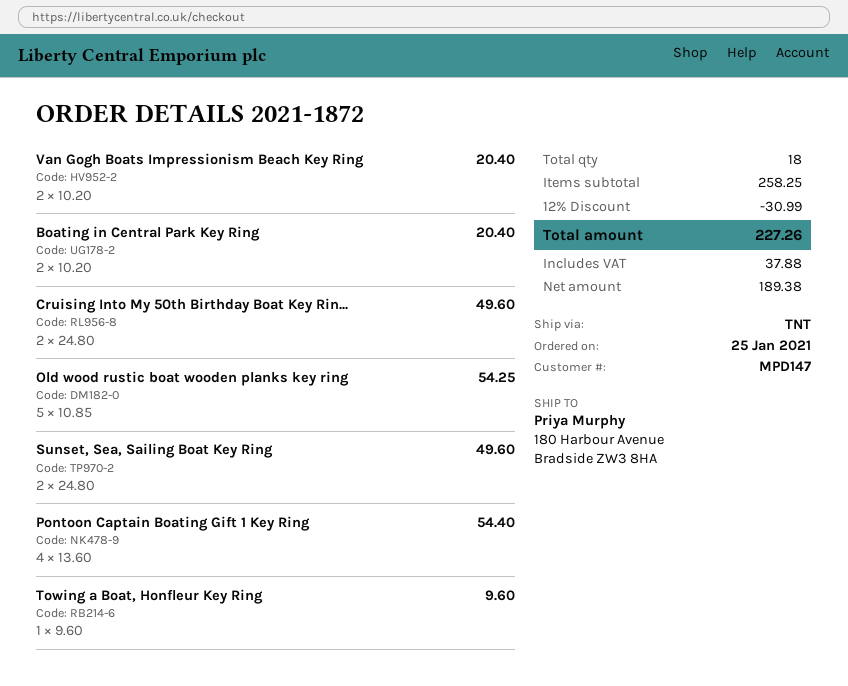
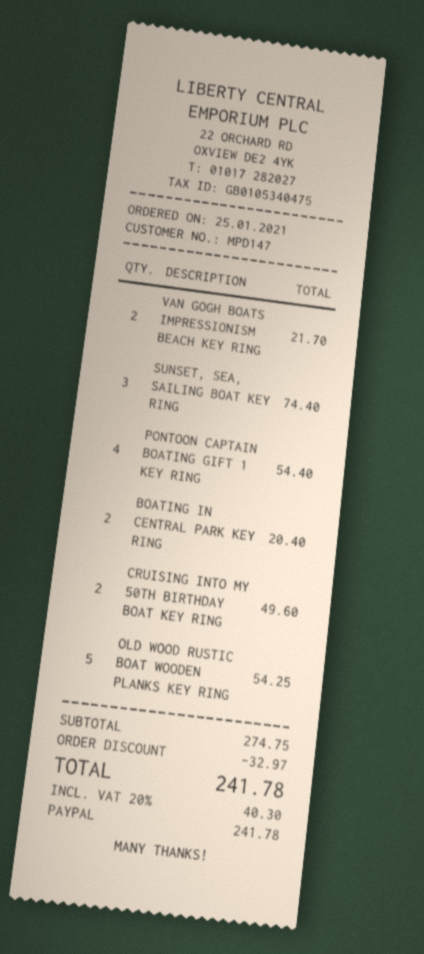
Van Gogh Boats Impressionism Beach Key Ring: 2 for 20.40 -> 2 for 21.70
Sunset, Sea, Sailing Boat Key Ring: 2 for 49.60 -> 3 for 74.40
Towing a Boat, Honfleur Key Ring: 1 for 9.60 -> none
subtotal: 258.25 -> 274.75
discount: 30.99 -> 32.97
tax: 37.88 -> 40.30
total: 227.26 -> 241.78

